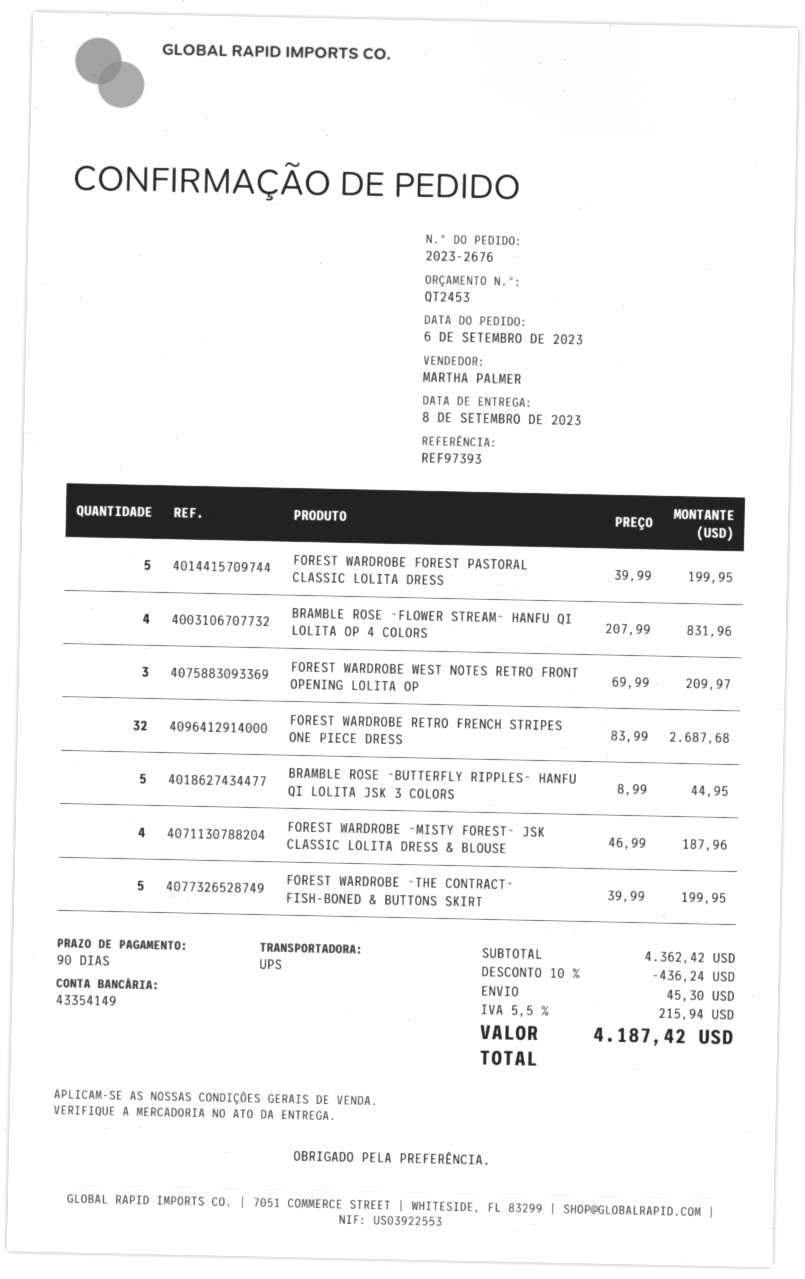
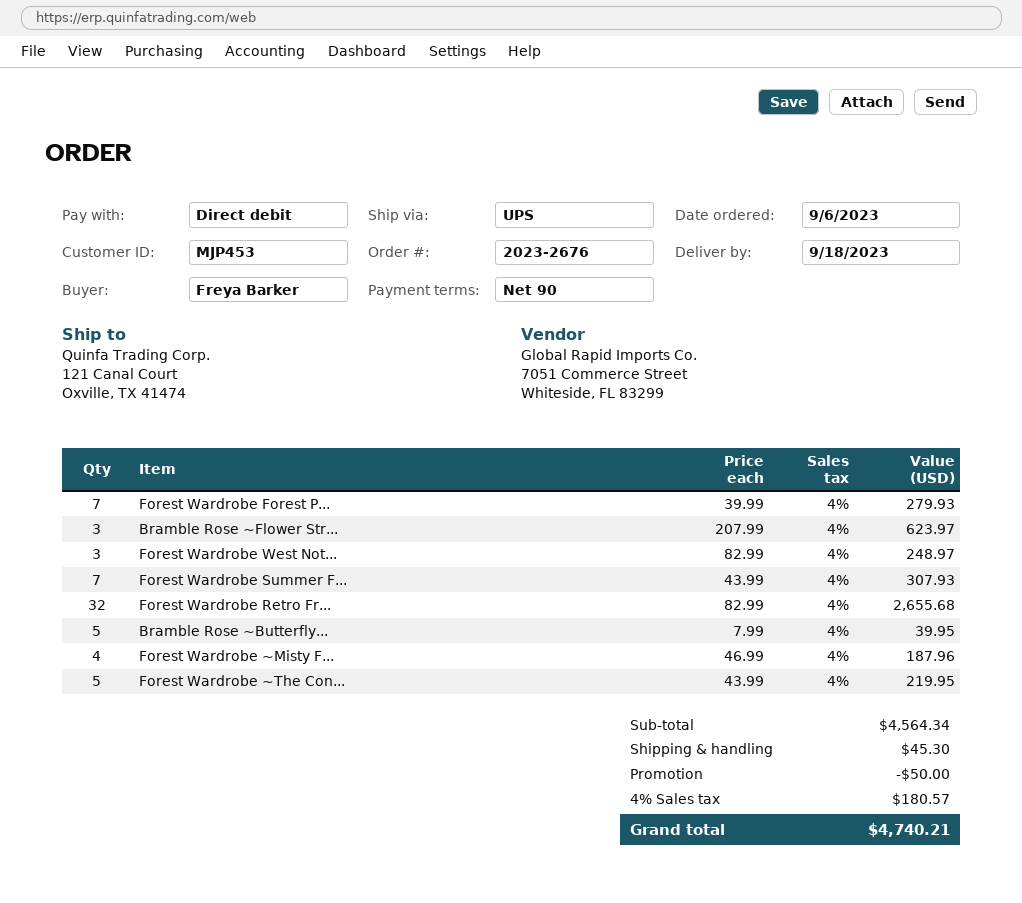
delivery date: 2023-09-08 -> 2023-09-18
FOREST WARDROBE FOREST PASTORAL CLASSIC LOLITA DRESS: 5 x 39.99 = 199.95 -> 7 x 39.99 = 279.93
BRAMBLE ROSE ~FLOWER STREAM~ HANFU QI LOLITA OP 4 COLORS: 4 x 207.99 = 831.96 -> 3 x 207.99 = 623.97
FOREST WARDROBE WEST NOTES RETRO FRONT OPENING LOLITA OP: 3 x 69.99 = 209.97 -> 3 x 82.99 = 248.97
FOREST WARDROBE RETRO FRENCH STRIPES ONE PIECE DRESS: 32 x 83.99 = 2687.68 -> 32 x 82.99 = 2655.68
BRAMBLE ROSE ~BUTTERFLY RIPPLES~ HANFU QI LOLITA JSK 3 COLORS: 5 x 8.99 = 44.95 -> 5 x 7.99 = 39.95
FOREST WARDROBE ~THE CONTRACT~ FISH-BONED & BUTTONS SKIRT: 5 x 39.99 = 199.95 -> 5 x 43.99 = 219.95
Forest Wardrobe Summer F...: none -> 7 x 43.99 = 307.93
subtotal: 4362.42 -> 4564.34
discount: 436.24 -> 50.00
tax: 5.5% = 215.94 -> 4% = 180.57
total: 4187.42 -> 4740.21

